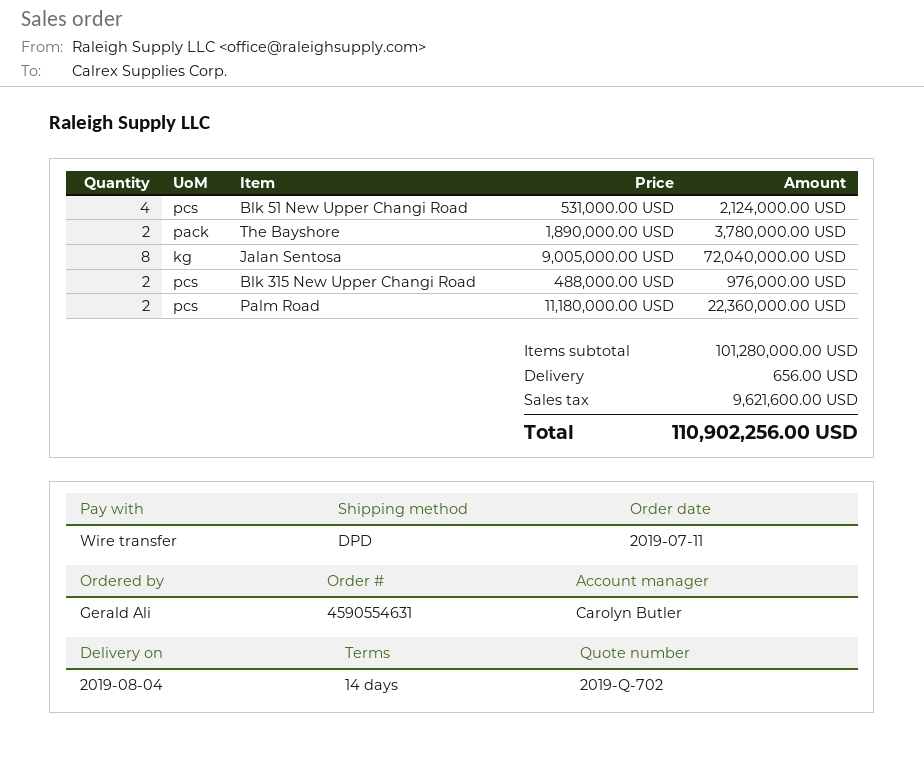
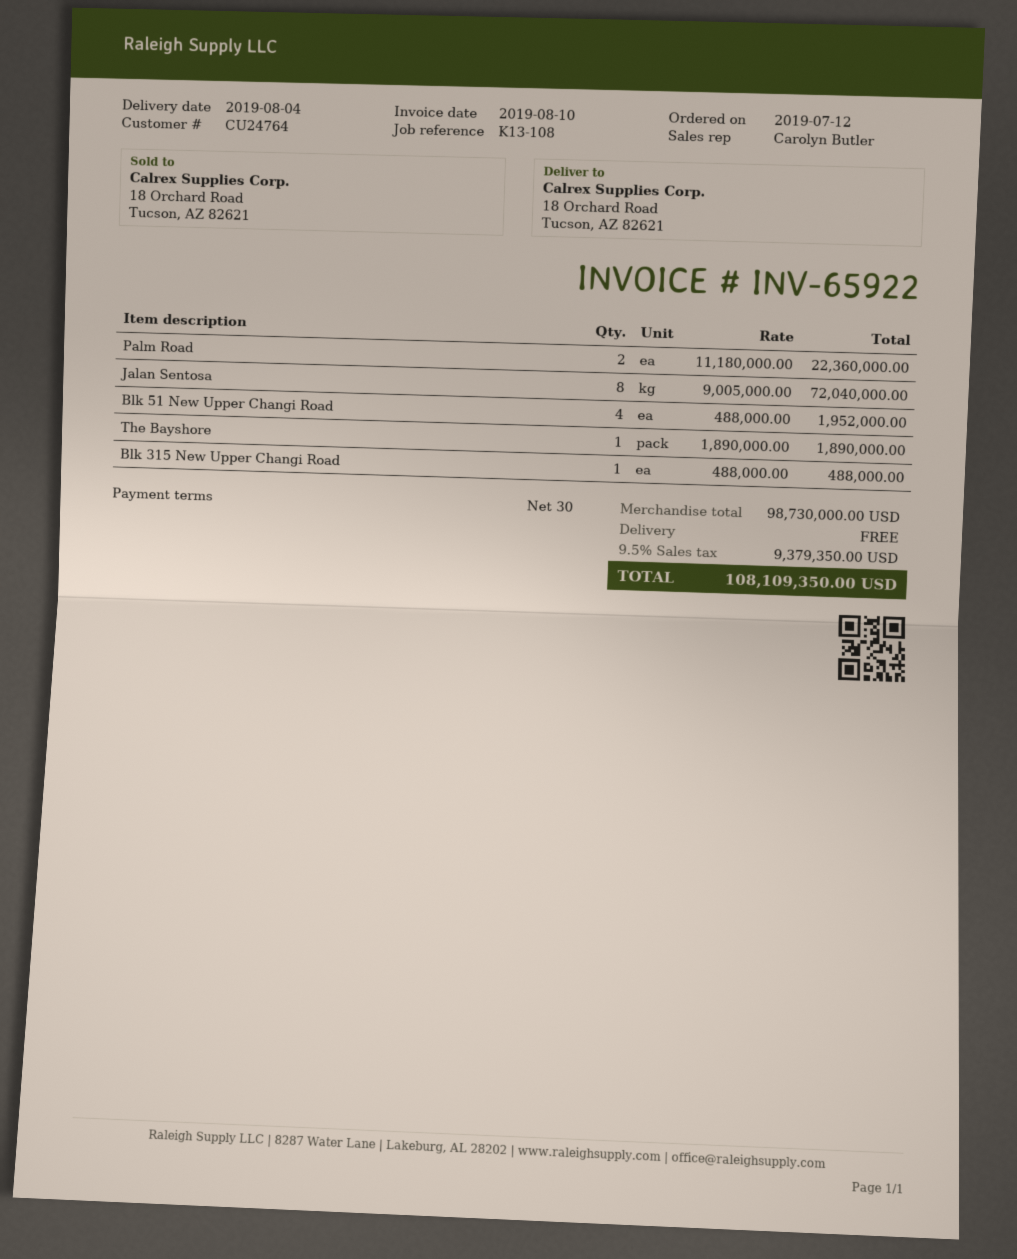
order date: 2019-07-11 -> 2019-07-12
payment terms: 14 days -> 30 days
Blk 51 New Upper Changi Road: 4 x 531000.00 = 2124000.00 -> 4 x 488000.00 = 1952000.00
The Bayshore: 2 x 1890000.00 = 3780000.00 -> 1 x 1890000.00 = 1890000.00
Blk 315 New Upper Changi Road: 2 x 488000.00 = 976000.00 -> 1 x 488000.00 = 488000.00
subtotal: 101280000.00 -> 98730000.00
shipping: 656.00 -> 0.00
tax: 9621600.00 -> 9379350.00
total: 110902256.00 -> 108109350.00

